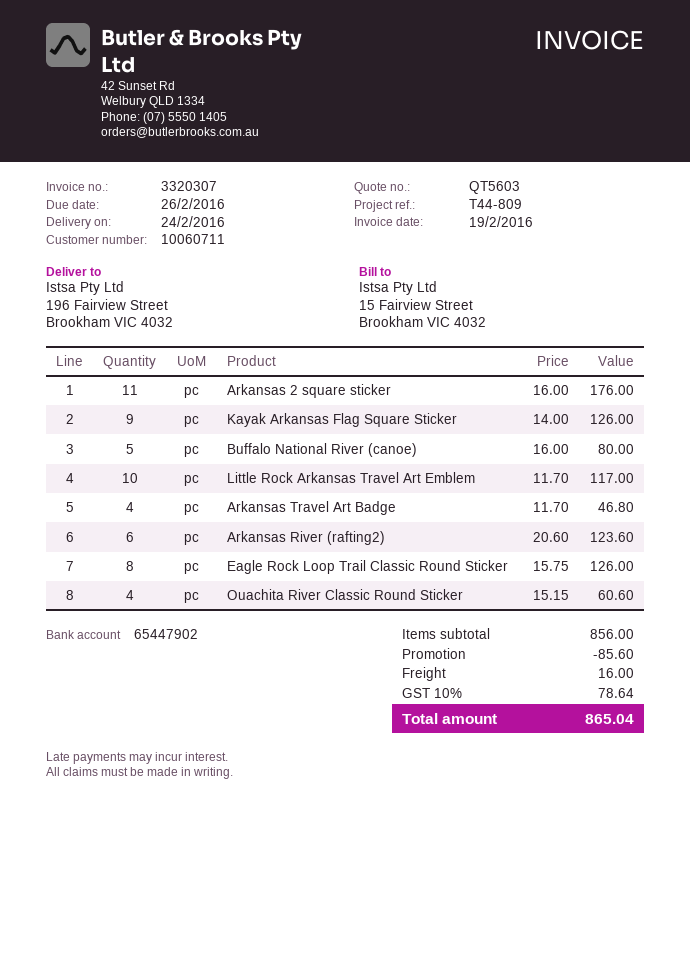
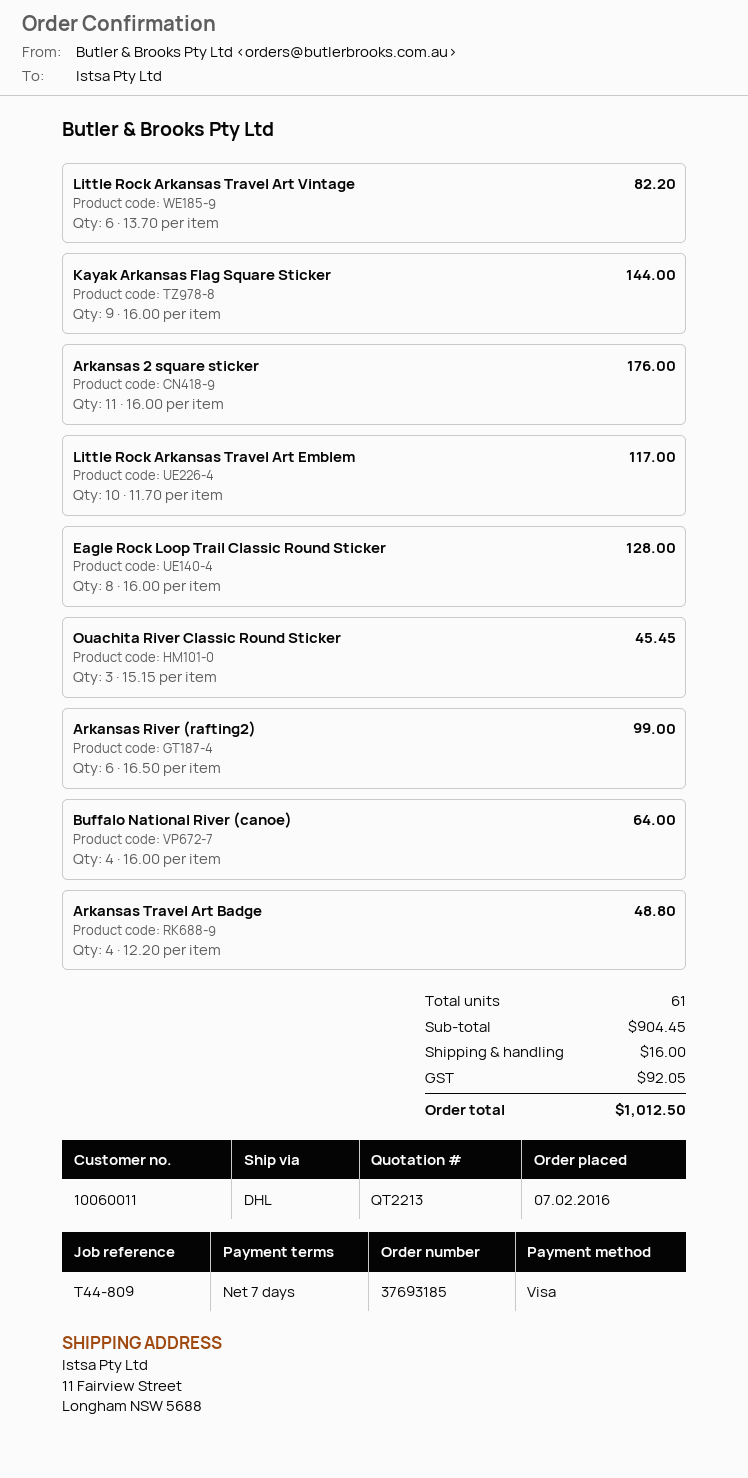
quote number: QT5603 -> QT2213
customer number: 10060711 -> 10060011
ship to: 196 Fairview Street, Brookham VIC 4032 -> 11 Fairview Street, Longham NSW 5688
Kayak Arkansas Flag Square Sticker: 9 x 14.00 = 126.00 -> 9 x 16.00 = 144.00
Buffalo National River (canoe): 5 x 16.00 = 80.00 -> 4 x 16.00 = 64.00
Arkansas Travel Art Badge: 4 x 11.70 = 46.80 -> 4 x 12.20 = 48.80
Arkansas River (rafting2): 6 x 20.60 = 123.60 -> 6 x 16.50 = 99.00
Eagle Rock Loop Trail Classic Round Sticker: 8 x 15.75 = 126.00 -> 8 x 16.00 = 128.00
Ouachita River Classic Round Sticker: 4 x 15.15 = 60.60 -> 3 x 15.15 = 45.45
Little Rock Arkansas Travel Art Vintage: none -> 6 x 13.70 = 82.20
subtotal: 856.00 -> 904.45
discount: 85.60 -> none
tax: 78.64 -> 92.05
total: 865.04 -> 1012.50

